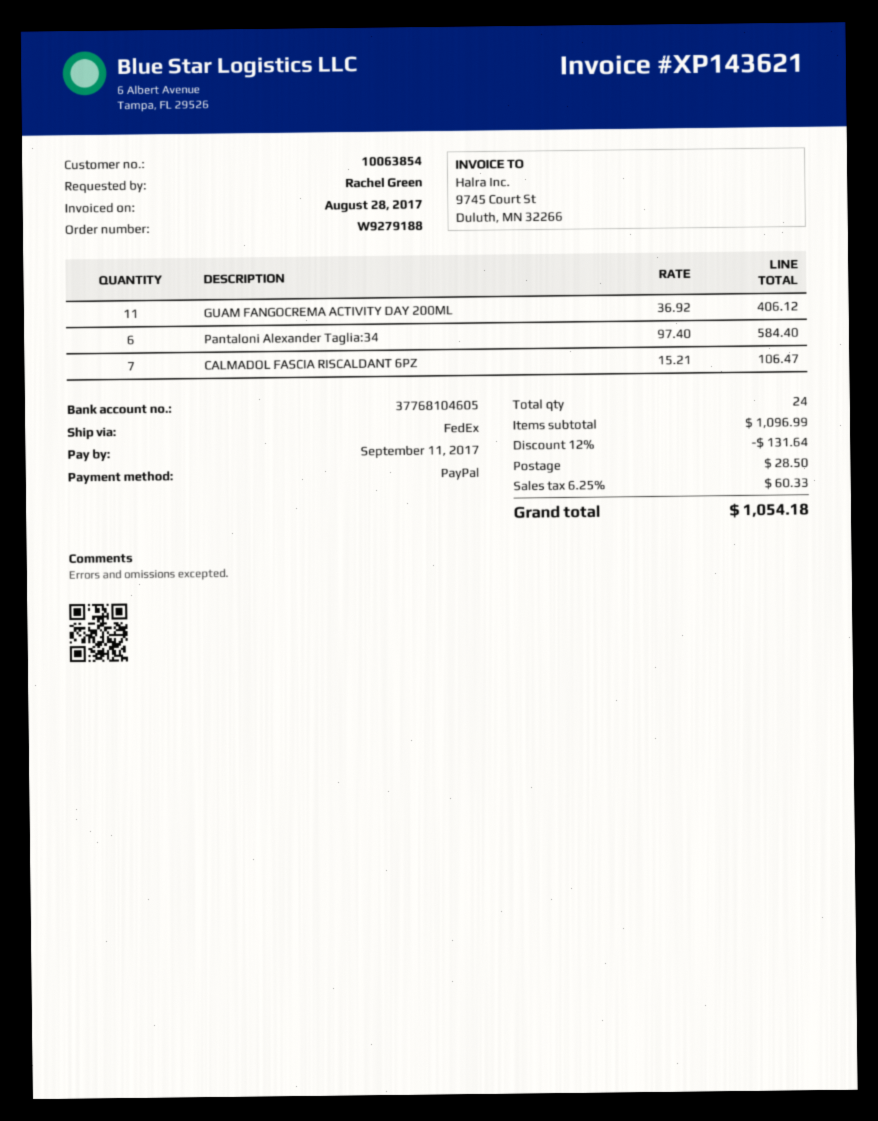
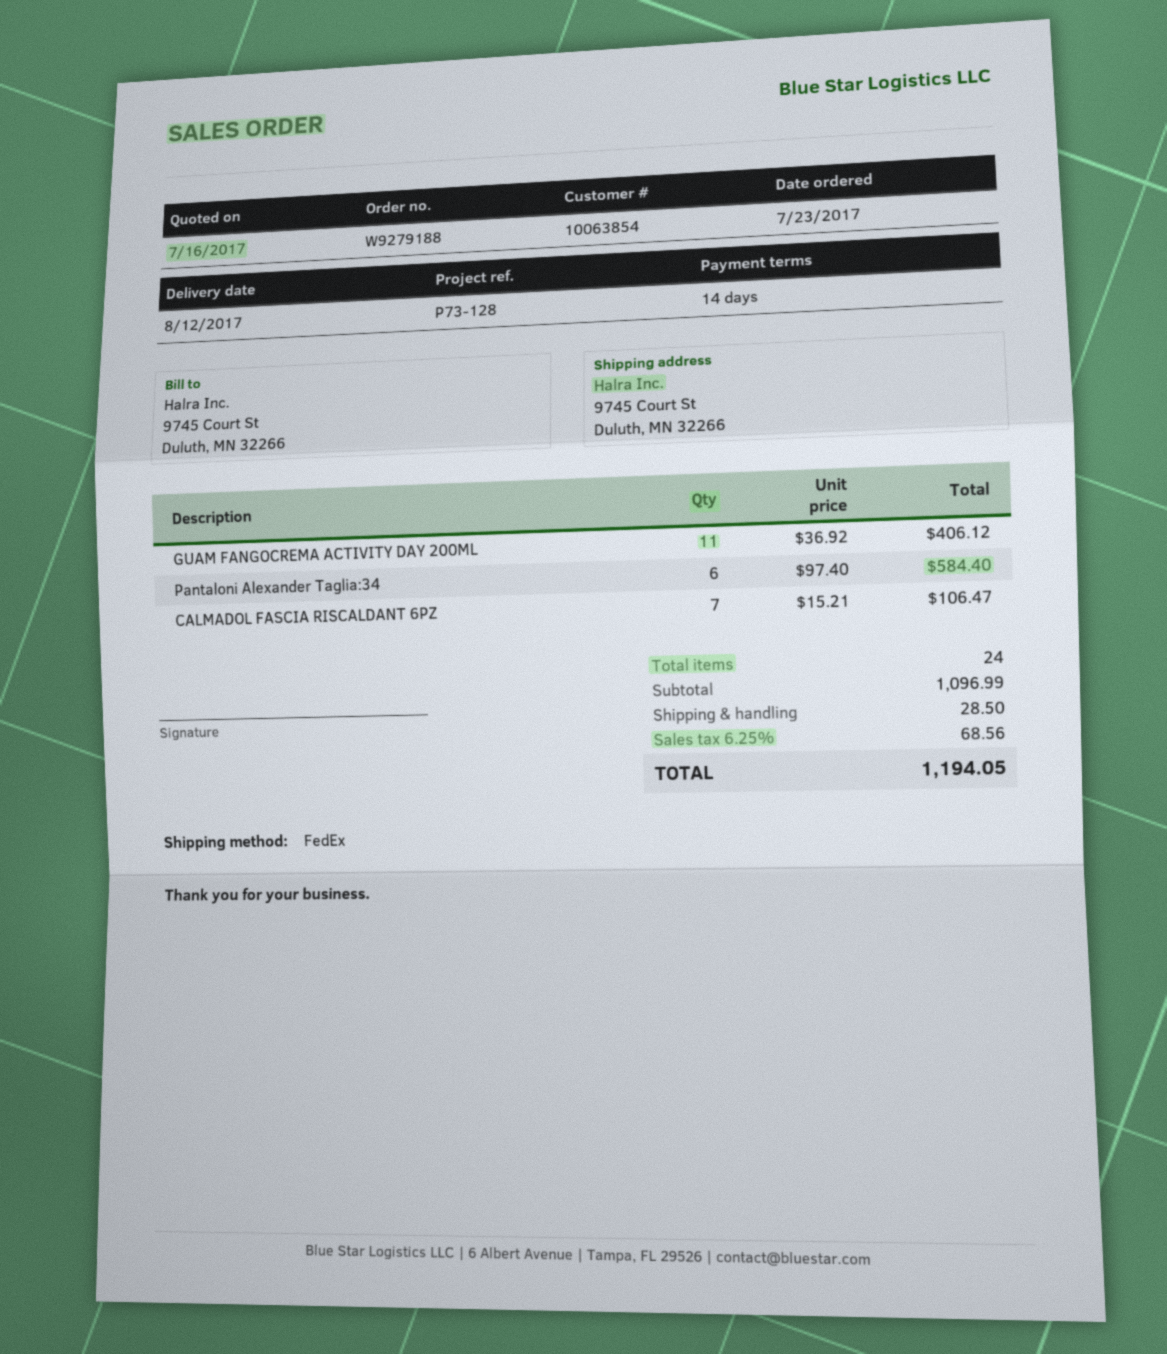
discount: 12% = 131.64 -> none
tax: 6.25% = 60.33 -> 6.25% = 68.56
total: 1054.18 -> 1194.05

